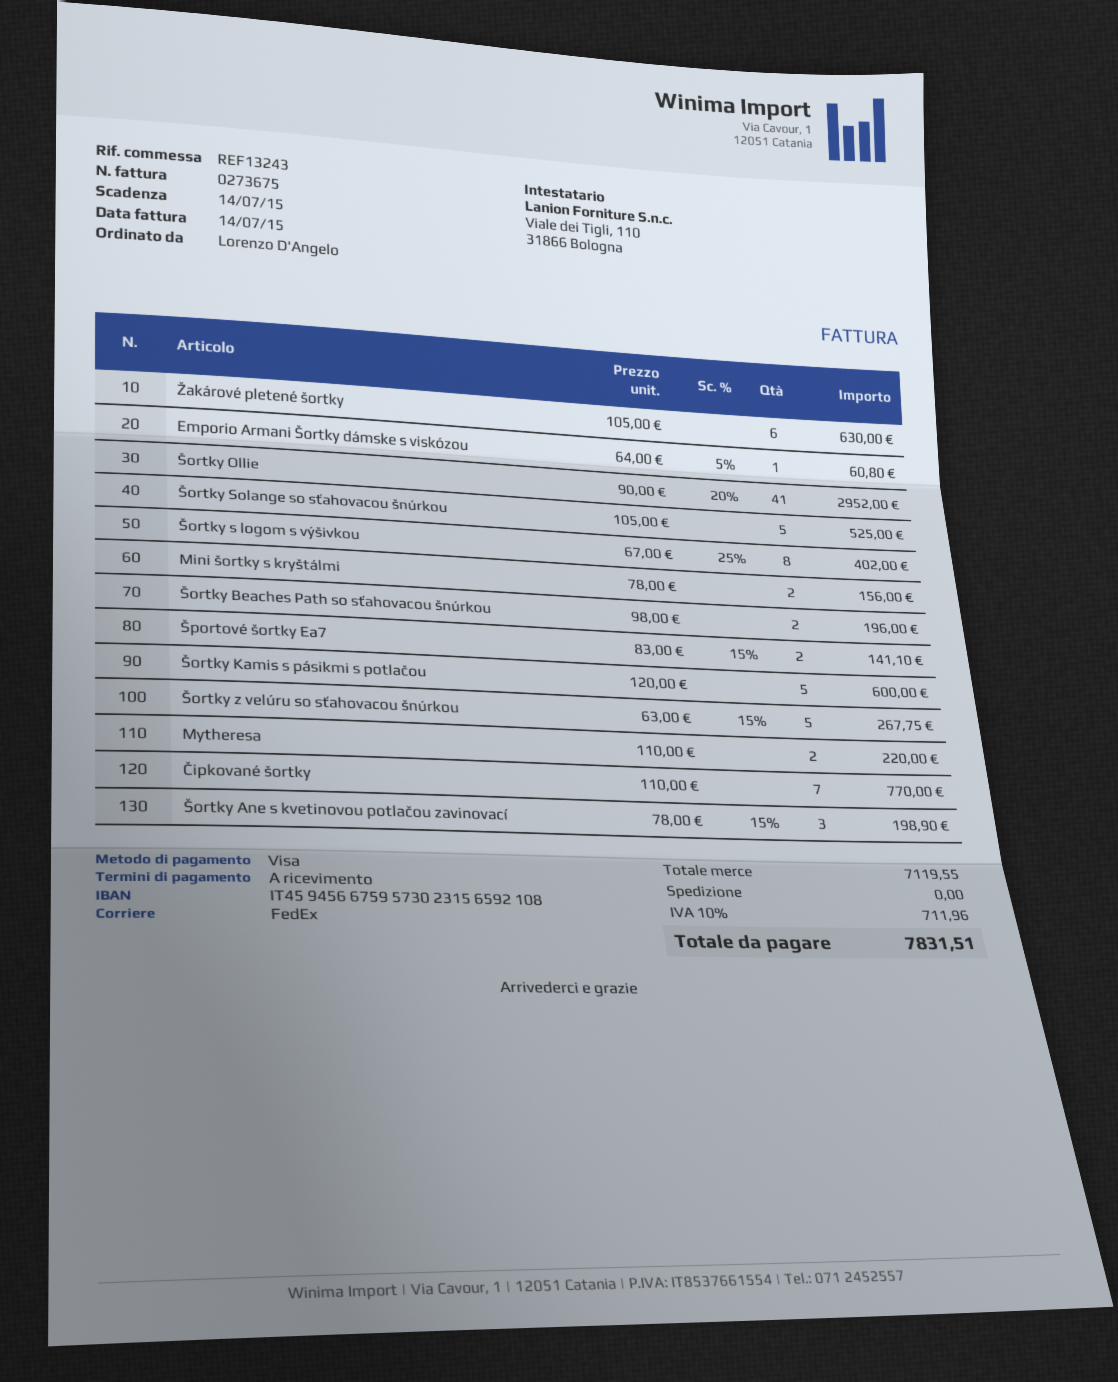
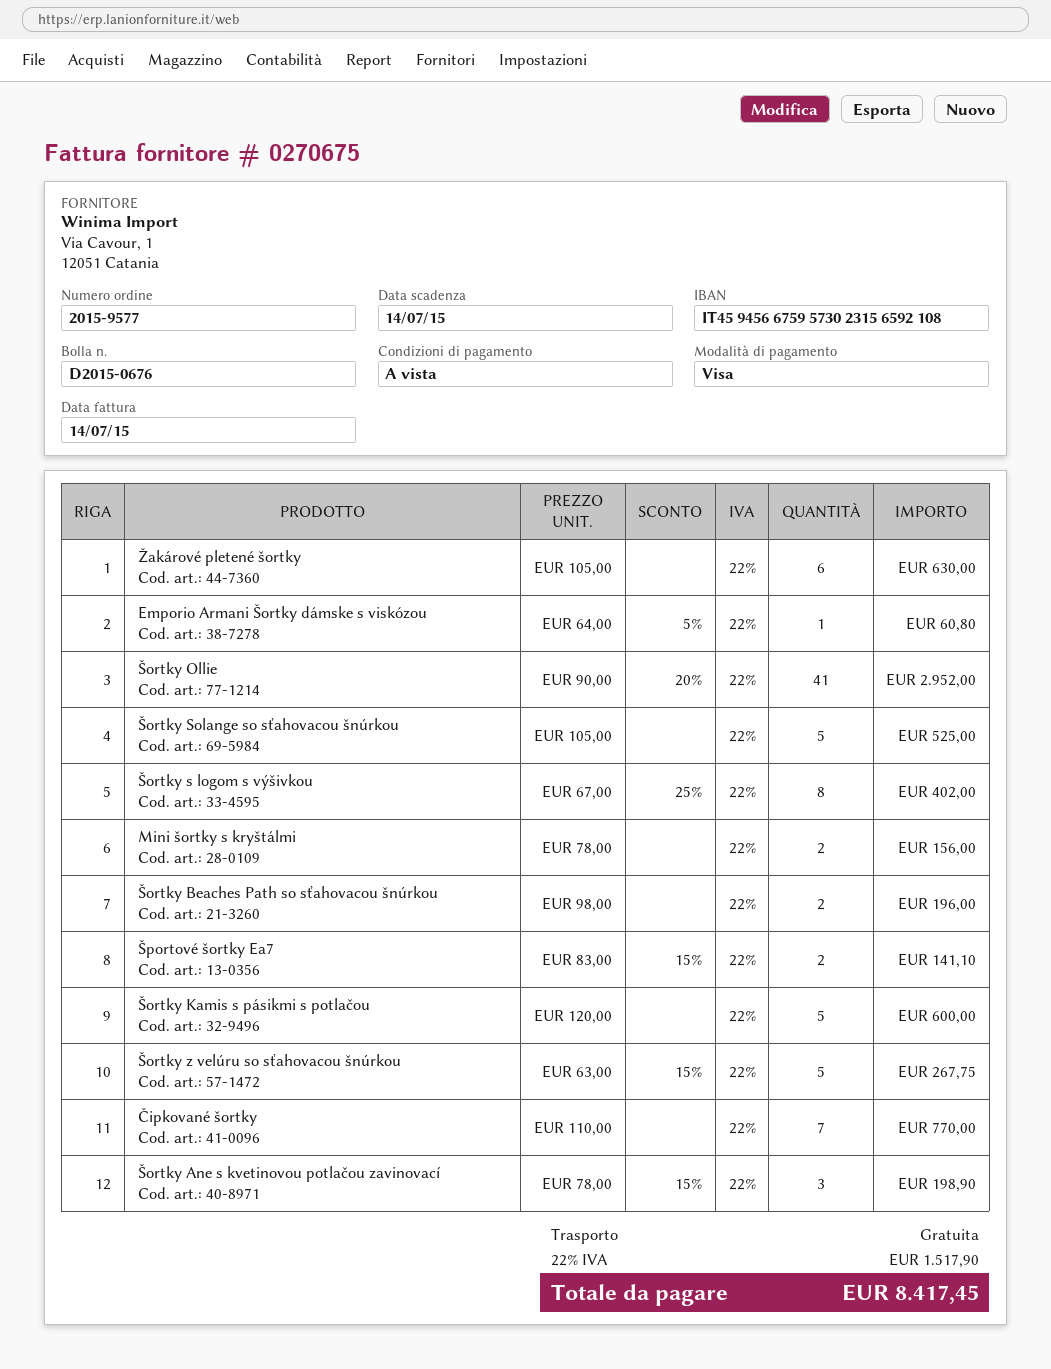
invoice number: 0273675 -> 0270675
Mytheresa: 2 x 110.00 = 220.00 -> none
tax: 10% = 711.96 -> 22% = 1517.90
total: 7831.51 -> 8417.45

